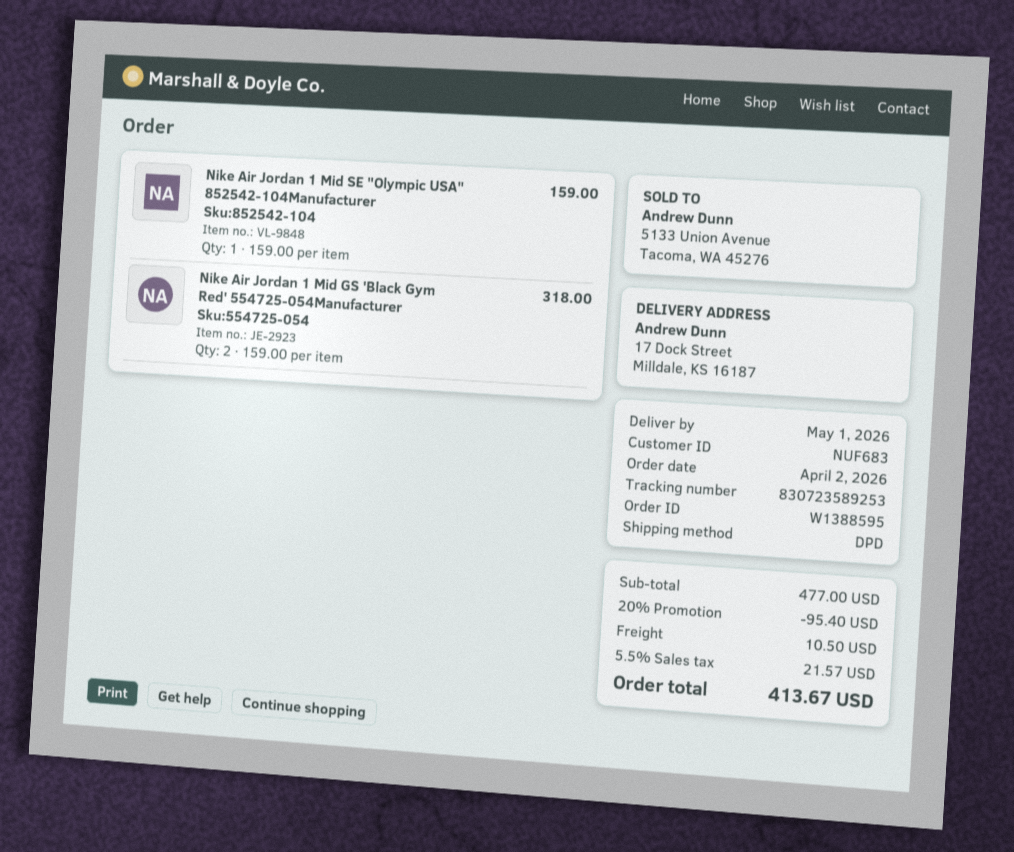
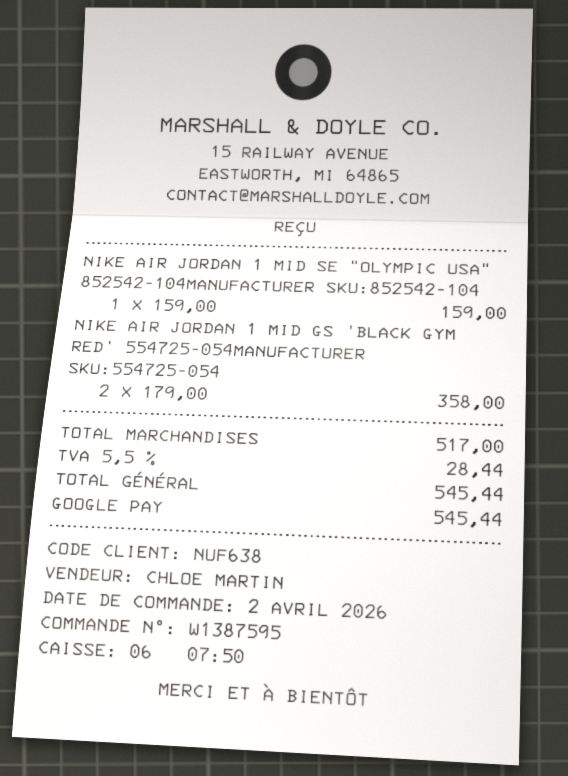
order number: W1388595 -> W1387595
customer number: NUF683 -> NUF638
Nike Air Jordan 1 Mid GS 'Black Gym Red' 554725-054Manufacturer Sku:554725-054: 2 x 159.00 = 318.00 -> 2 x 179.00 = 358.00
subtotal: 477.00 -> 517.00
discount: 20% = 95.40 -> none
shipping: 10.50 -> none
tax: 5.5% = 21.57 -> 5.5% = 28.44
total: 413.67 -> 545.44

